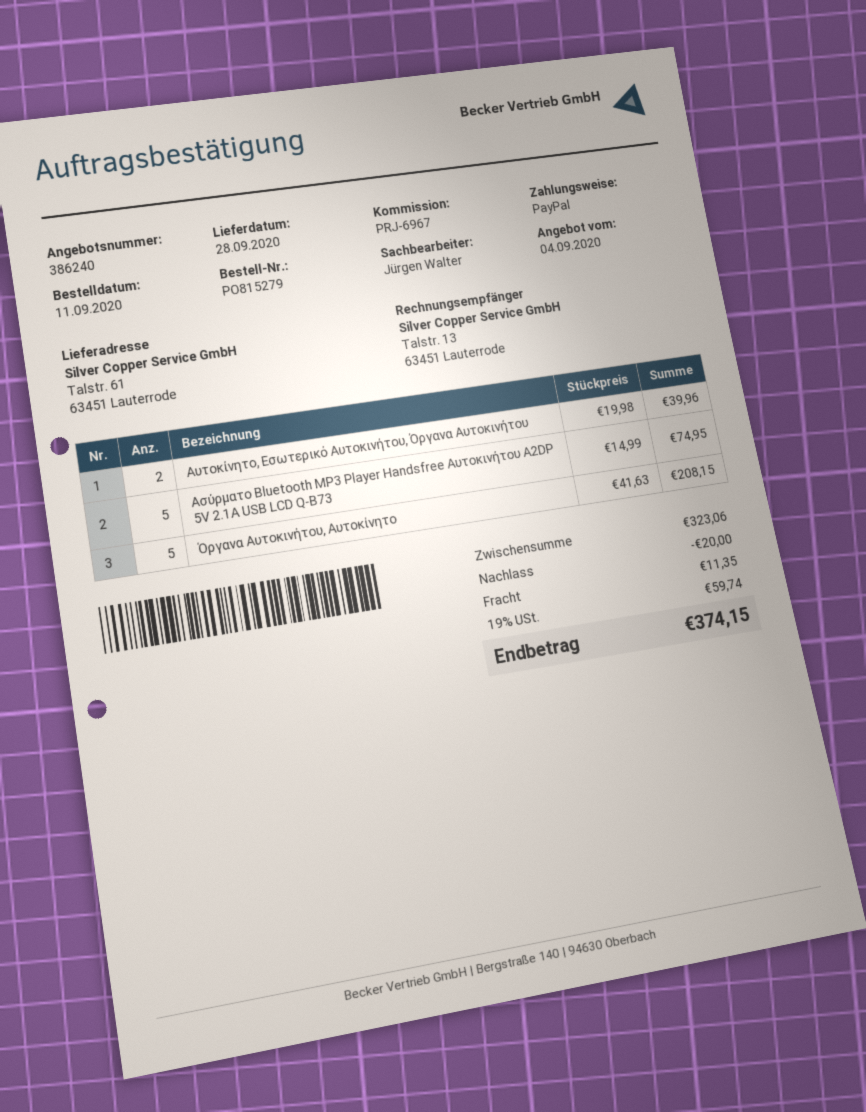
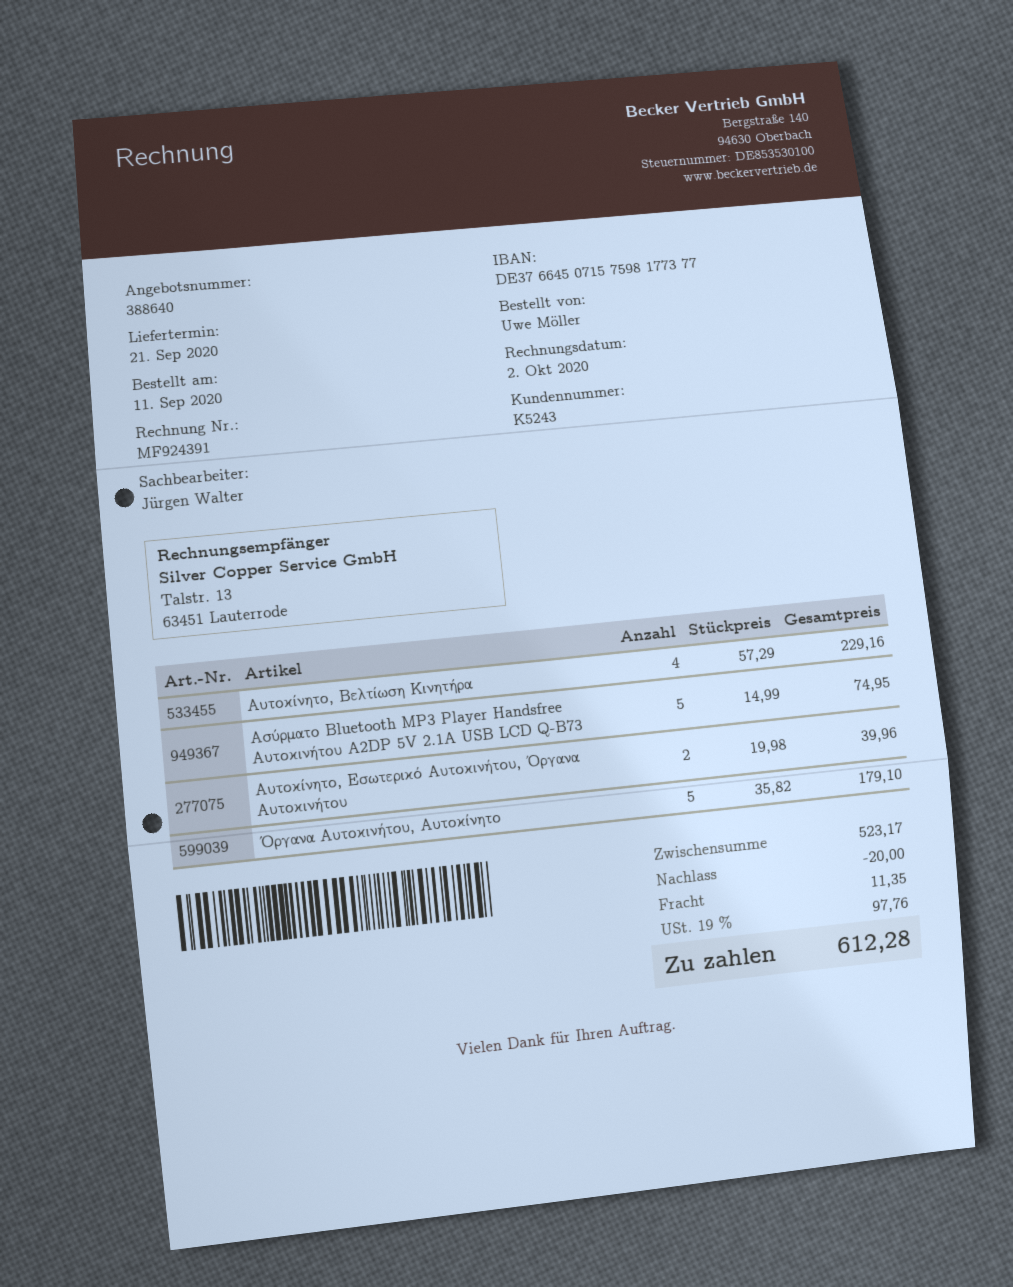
quote number: 386240 -> 388640
delivery date: 2020-09-28 -> 2020-09-21
Όργανα Αυτοκινήτου, Αυτοκίνητο: 5 x 41.63 = 208.15 -> 5 x 35.82 = 179.10
Αυτοκίνητο, Βελτίωση Κινητήρα: none -> 4 x 57.29 = 229.16
subtotal: 323.06 -> 523.17
tax: 19% = 59.74 -> 19% = 97.76
total: 374.15 -> 612.28

